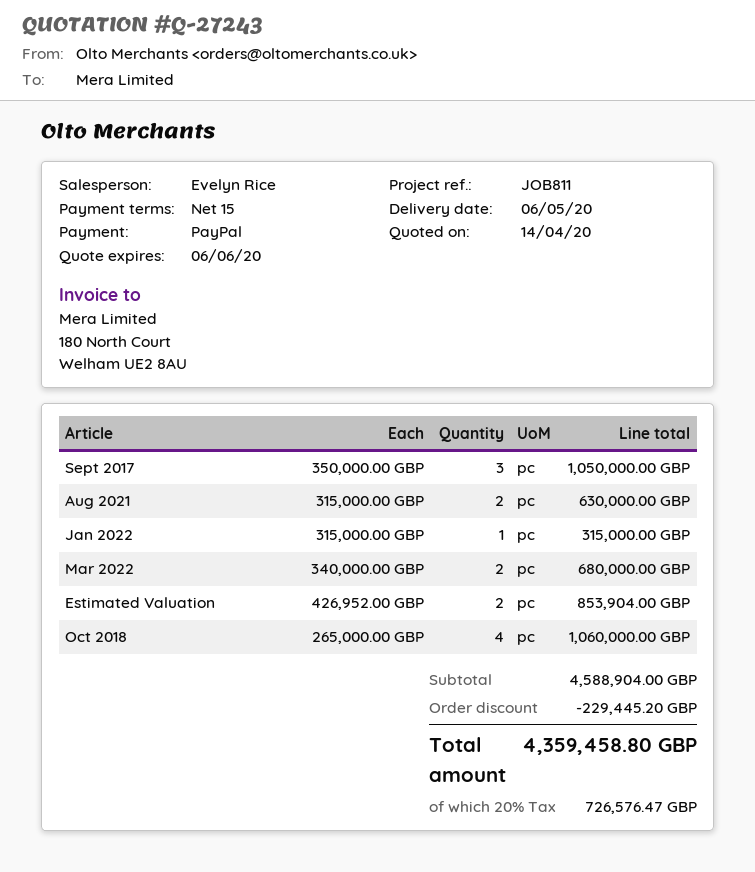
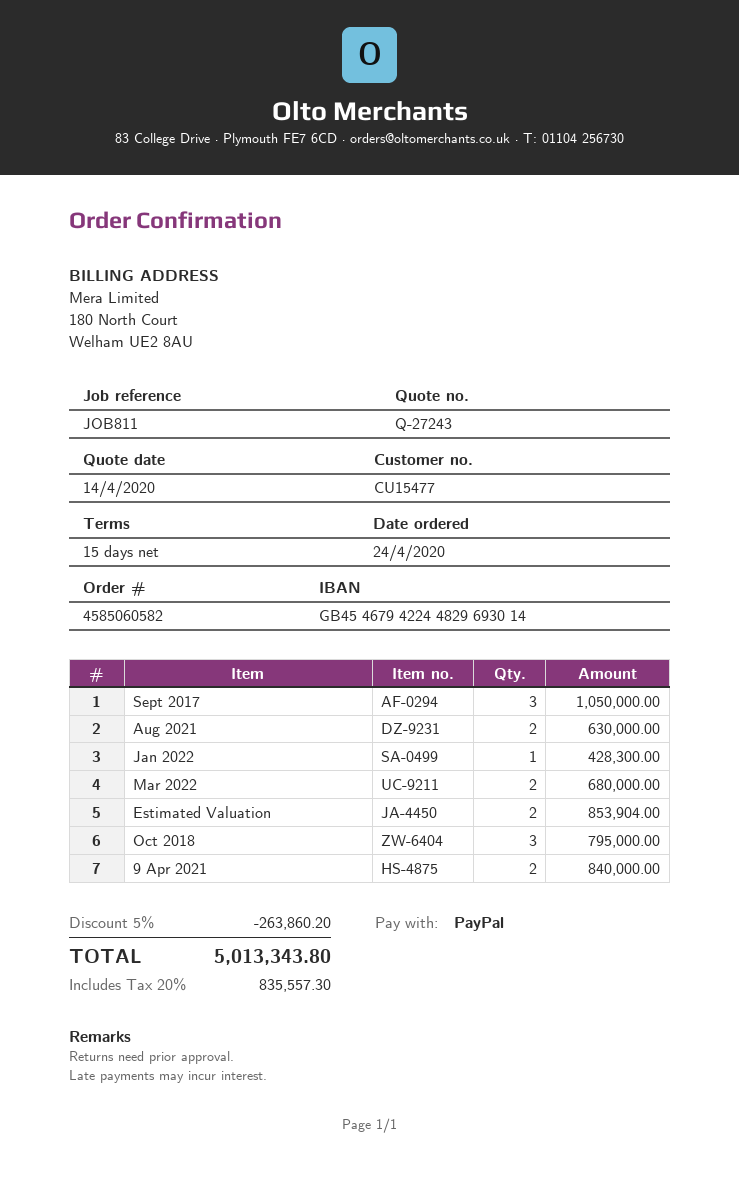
Jan 2022: 1 for 315000.00 -> 1 for 428300.00
Oct 2018: 4 for 1060000.00 -> 3 for 795000.00
9 Apr 2021: none -> 2 for 840000.00
discount: 229445.20 -> 263860.20
tax: 20% = 726576.47 -> 20% = 835557.30
total: 4359458.80 -> 5013343.80

